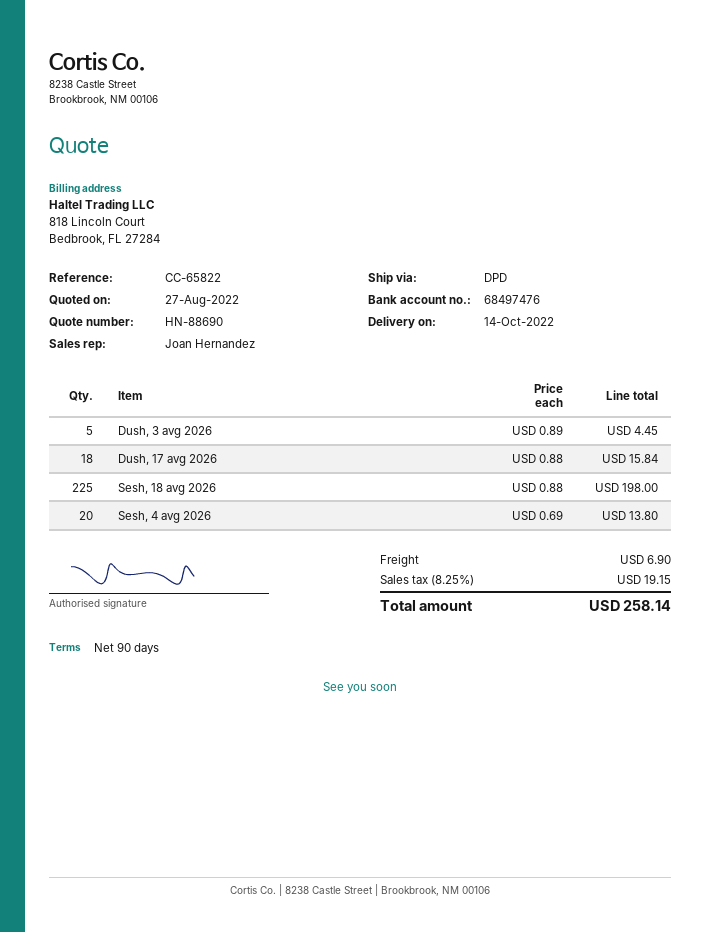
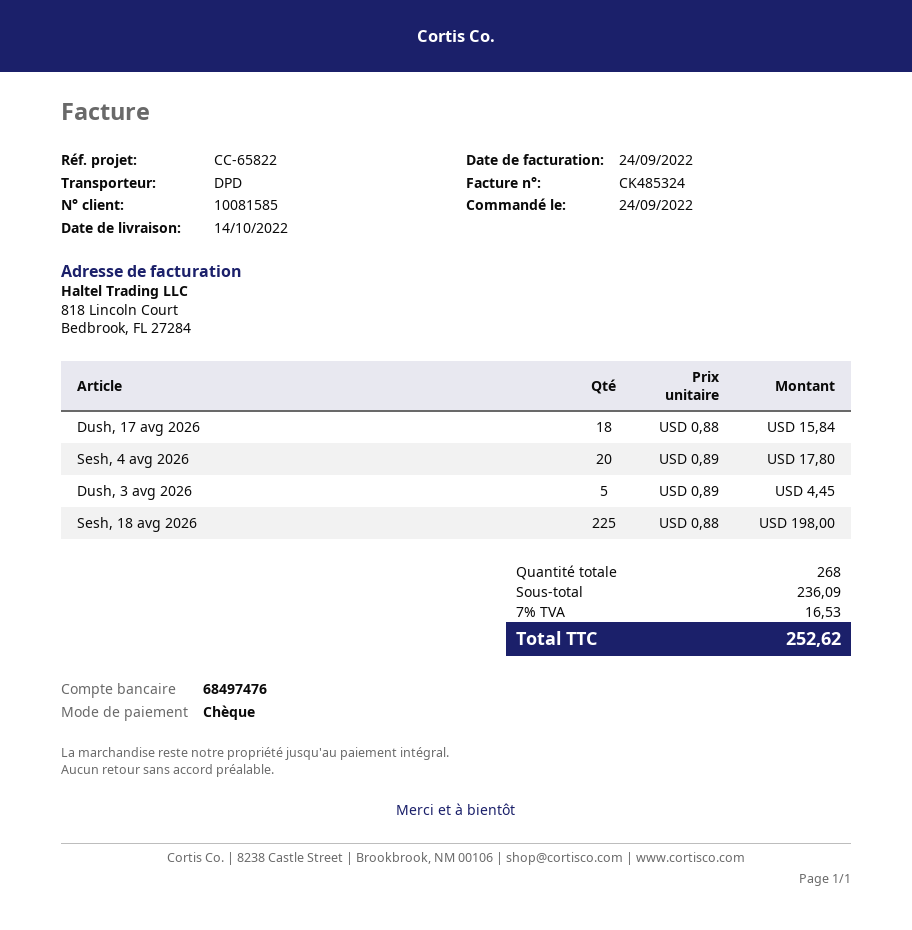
Sesh, 4 avg 2026: 20 x 0.69 = 13.80 -> 20 x 0.89 = 17.80
shipping: 6.90 -> none
tax: 8.25% = 19.15 -> 7% = 16.53
total: 258.14 -> 252.62

